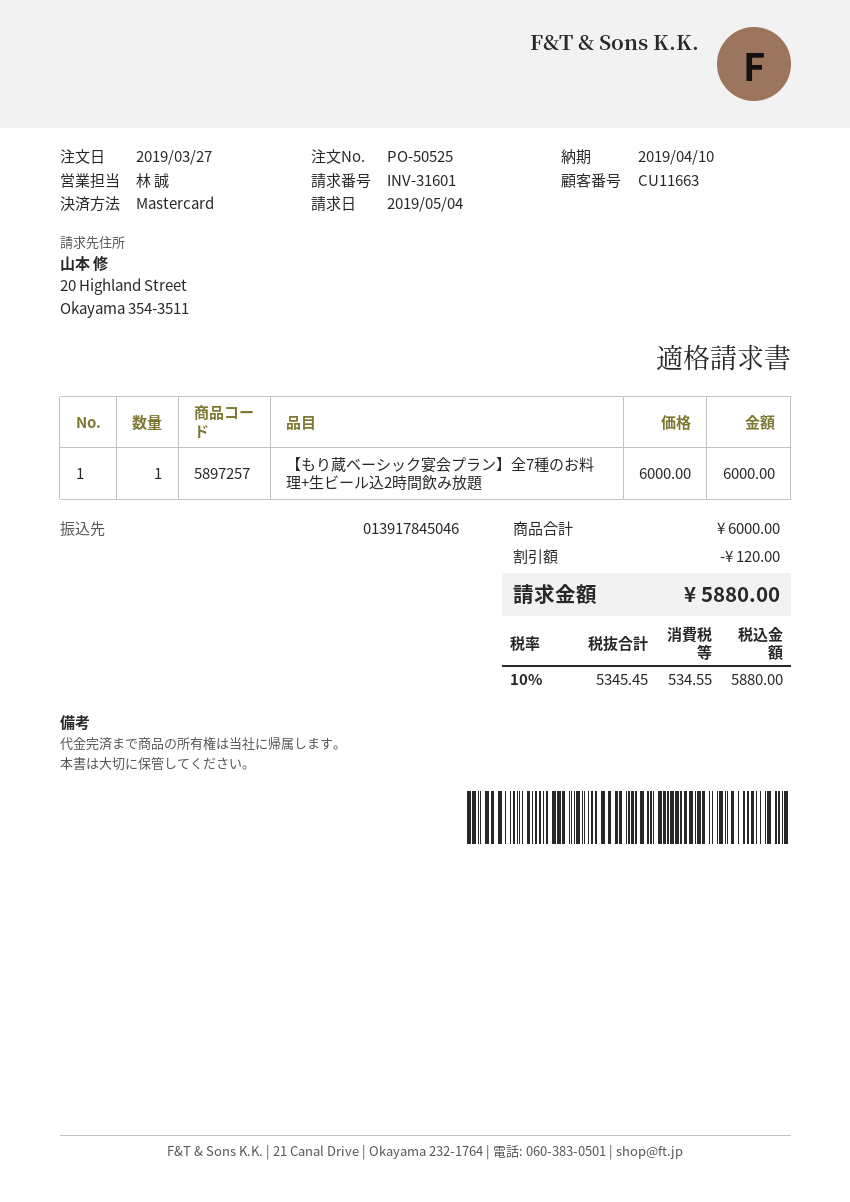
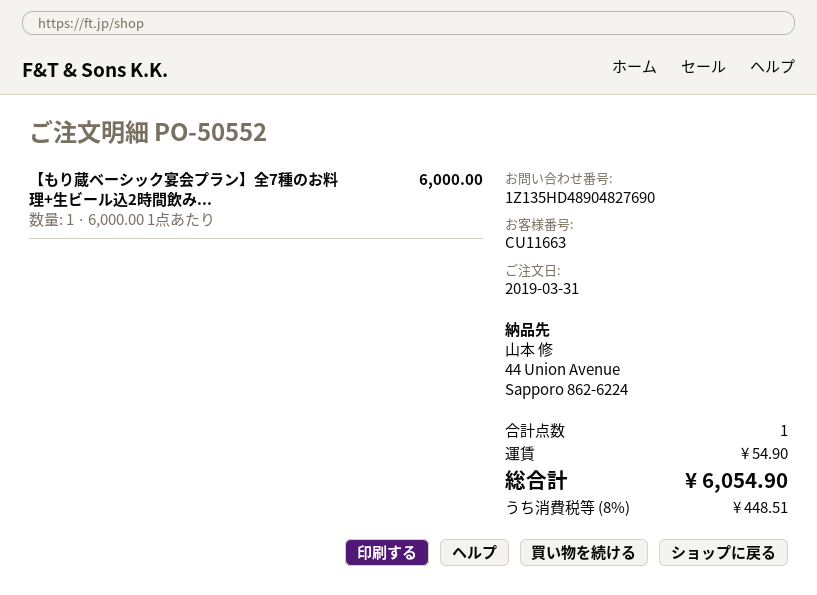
order number: PO-50525 -> PO-50552
order date: 2019-03-27 -> 2019-03-31
discount: 120.00 -> none
shipping: none -> 54.90
tax: 10% = 534.55 -> 8% = 448.51
total: 5880.00 -> 6054.90

